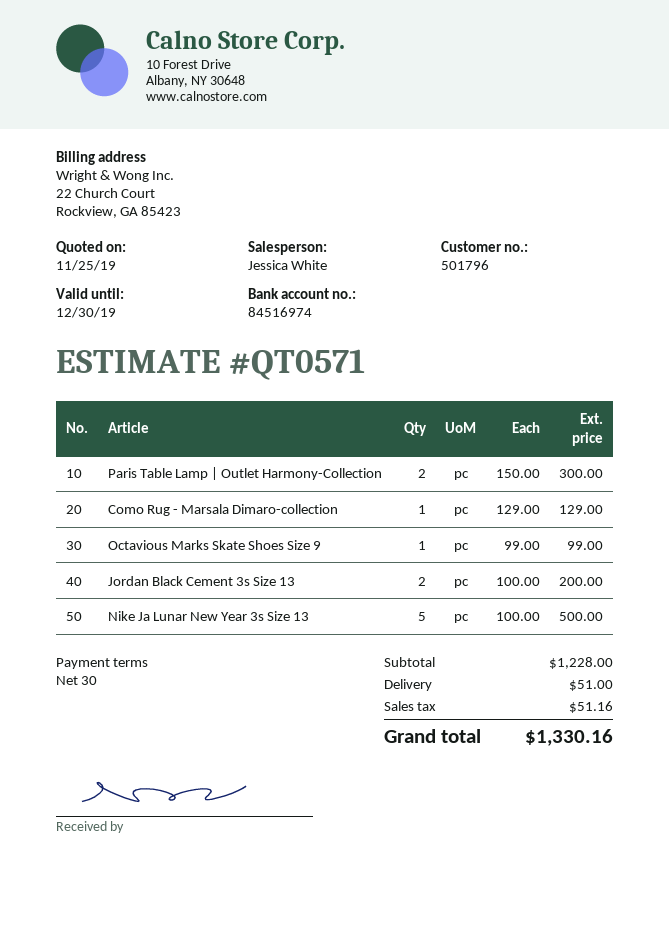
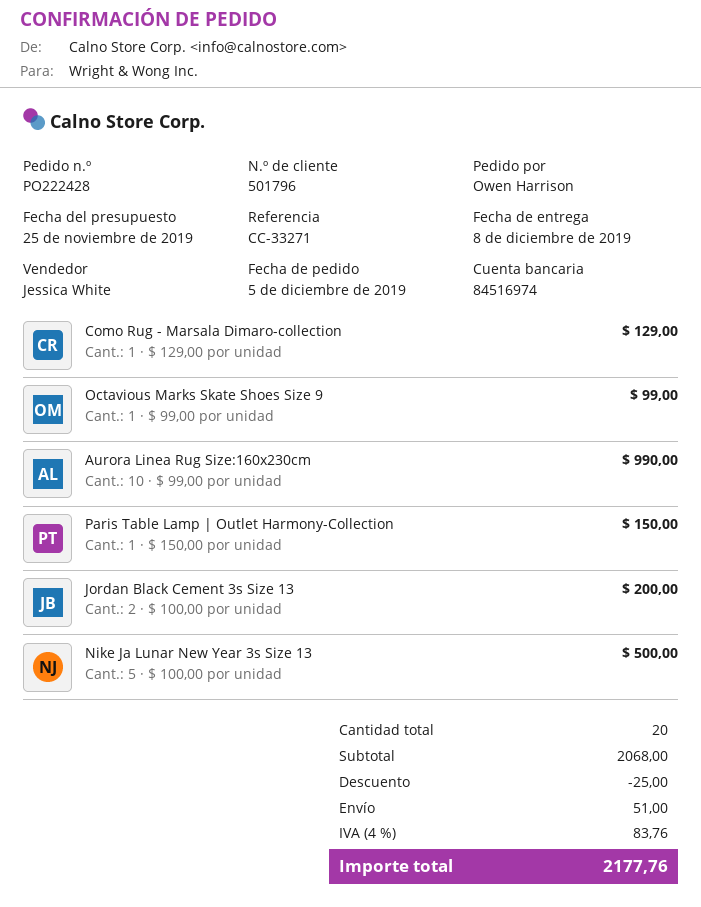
Paris Table Lamp | Outlet Harmony-Collection: 2 x 150.00 = 300.00 -> 1 x 150.00 = 150.00
Aurora Linea Rug Size:160x230cm: none -> 10 x 99.00 = 990.00
subtotal: 1228.00 -> 2068.00
discount: none -> 25.00
tax: 51.16 -> 83.76
total: 1330.16 -> 2177.76

